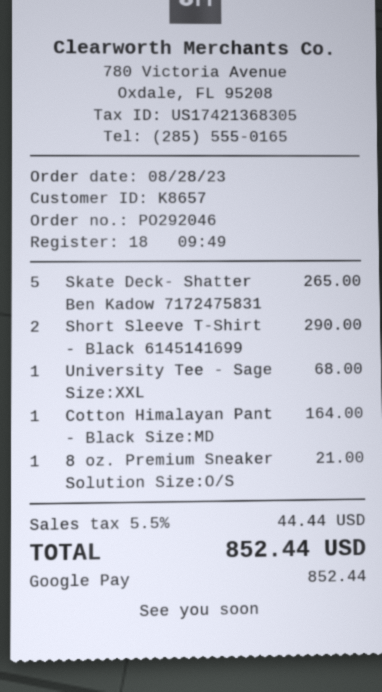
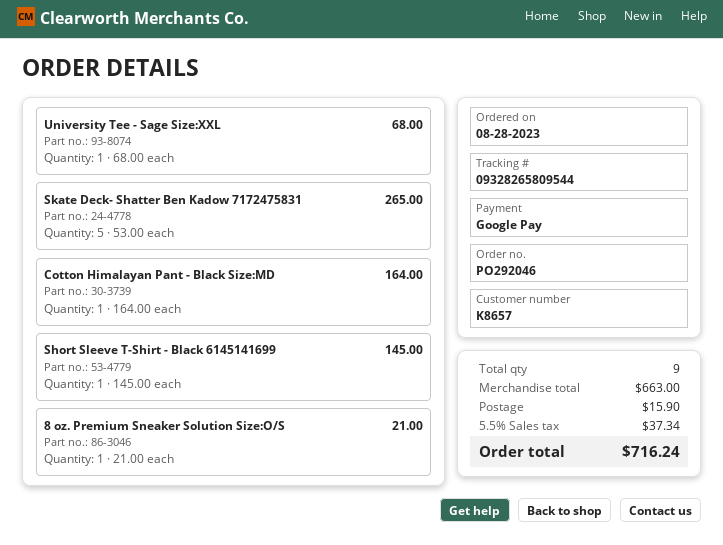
Short Sleeve T-Shirt - Black 6145141699: 2 for 290.00 -> 1 for 145.00
shipping: none -> 15.90
tax: 5.5% = 44.44 -> 5.5% = 37.34
total: 852.44 -> 716.24

